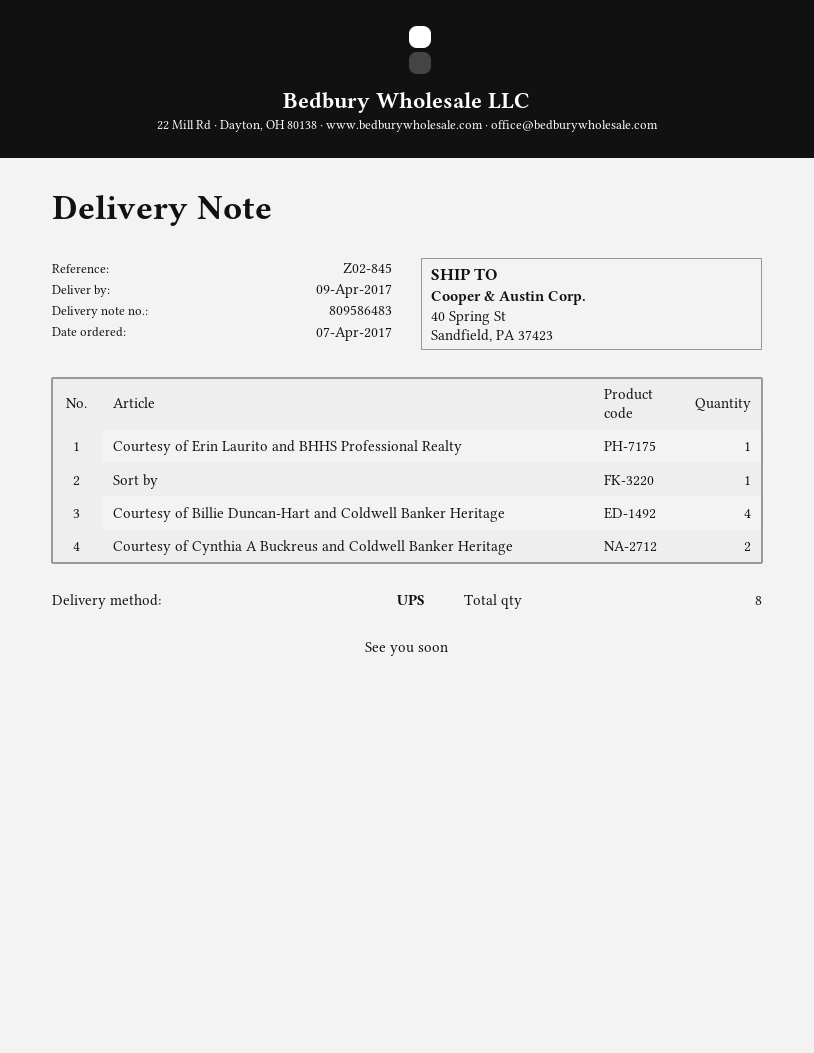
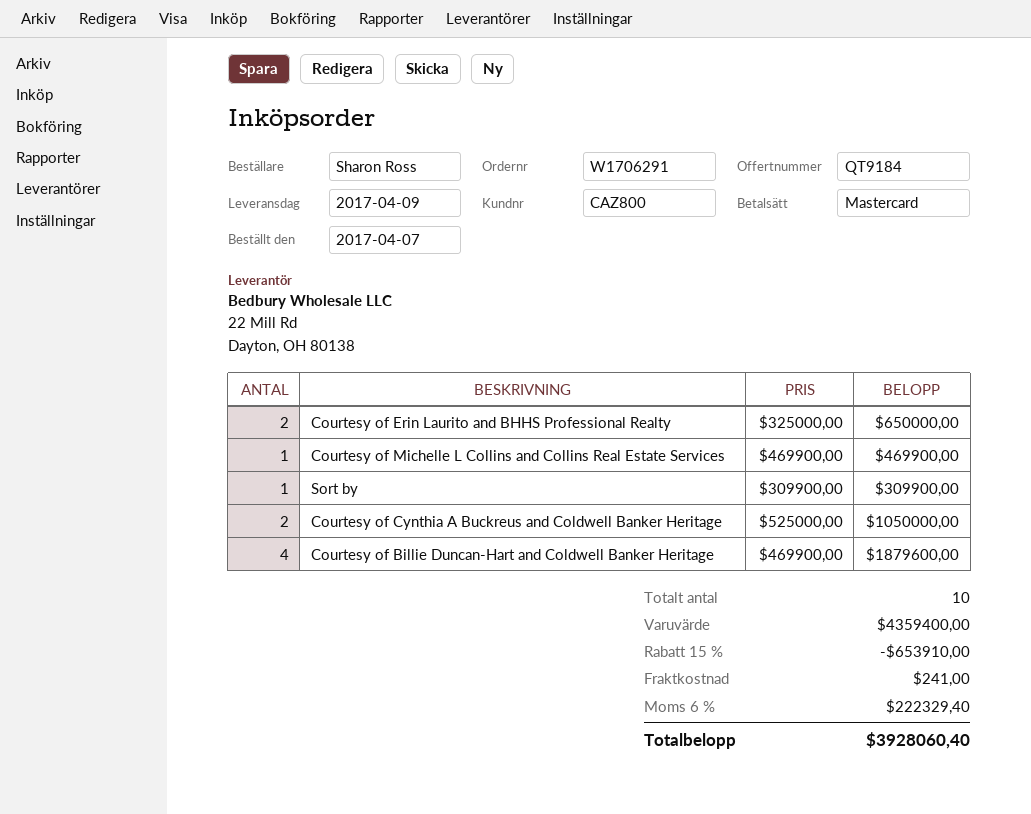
Courtesy of Erin Laurito and BHHS Professional Realty: 1 -> 2
Courtesy of Michelle L Collins and Collins Real Estate Services: none -> 1
total quantity: 8 -> 10

